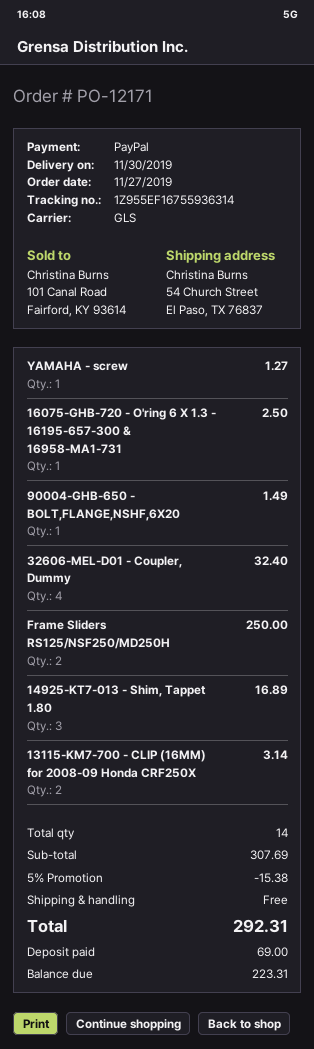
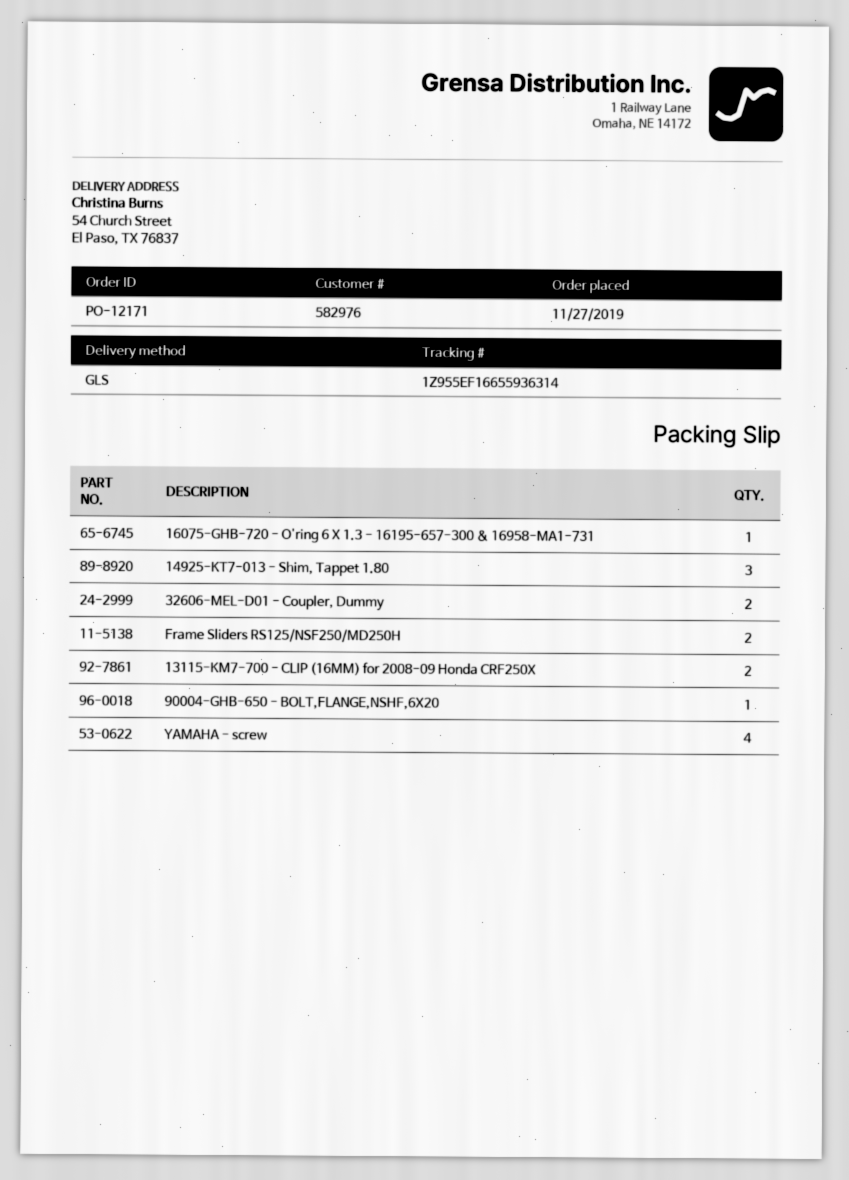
tracking number: 1Z955EF16755936314 -> 1Z955EF16655936314
YAMAHA - screw: 1 -> 4
32606-MEL-D01 - Coupler, Dummy: 4 -> 2

